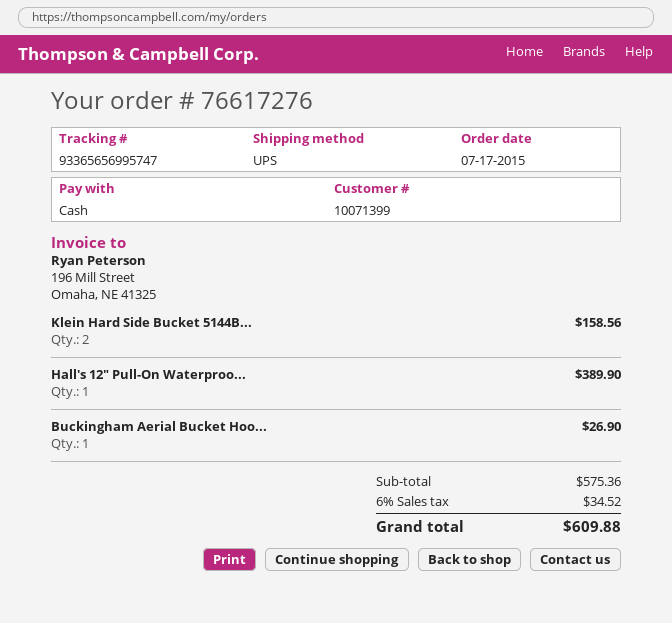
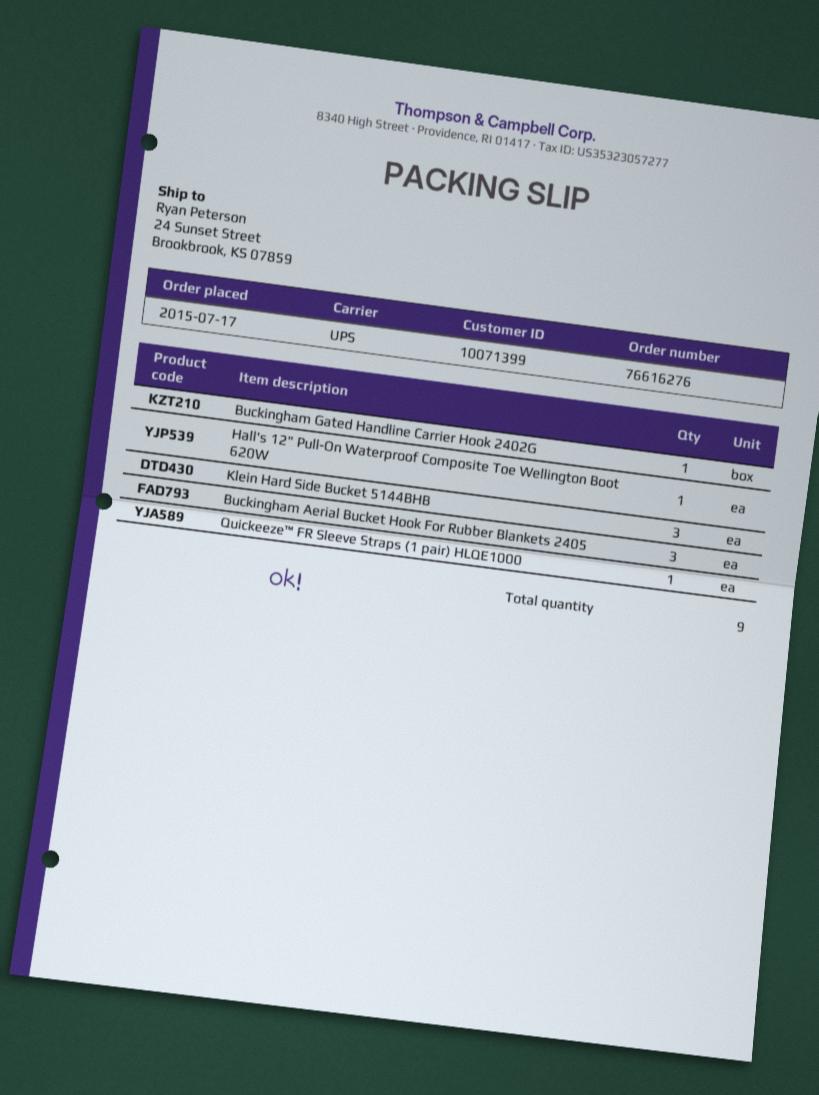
order number: 76617276 -> 76616276
Klein Hard Side Bucket 5144B...: 2 -> 3
Buckingham Aerial Bucket Hoo...: 1 -> 3
Buckingham Gated Handline Carrier Hook 2402G: none -> 1
Quickeeze™ FR Sleeve Straps (1 pair) HLQE1000: none -> 1

